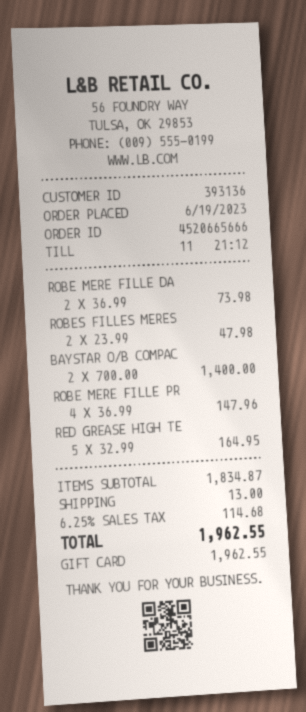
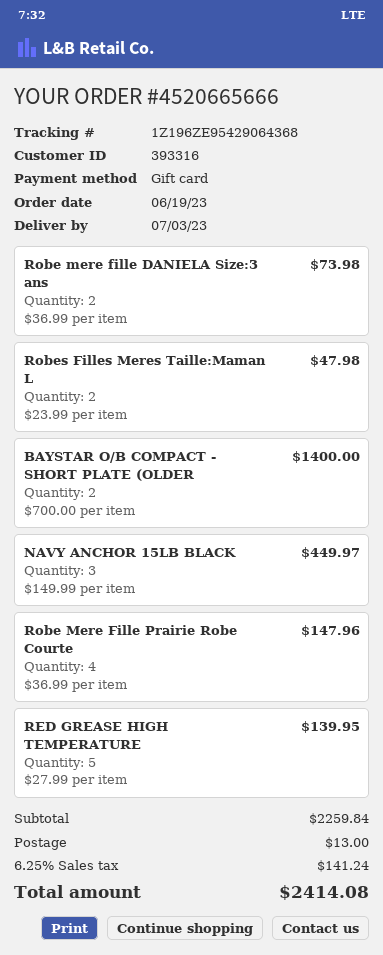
customer number: 393136 -> 393316
RED GREASE HIGH TE: 5 x 32.99 = 164.95 -> 5 x 27.99 = 139.95
NAVY ANCHOR 15LB BLACK: none -> 3 x 149.99 = 449.97
subtotal: 1834.87 -> 2259.84
tax: 6.25% = 114.68 -> 6.25% = 141.24
total: 1962.55 -> 2414.08

